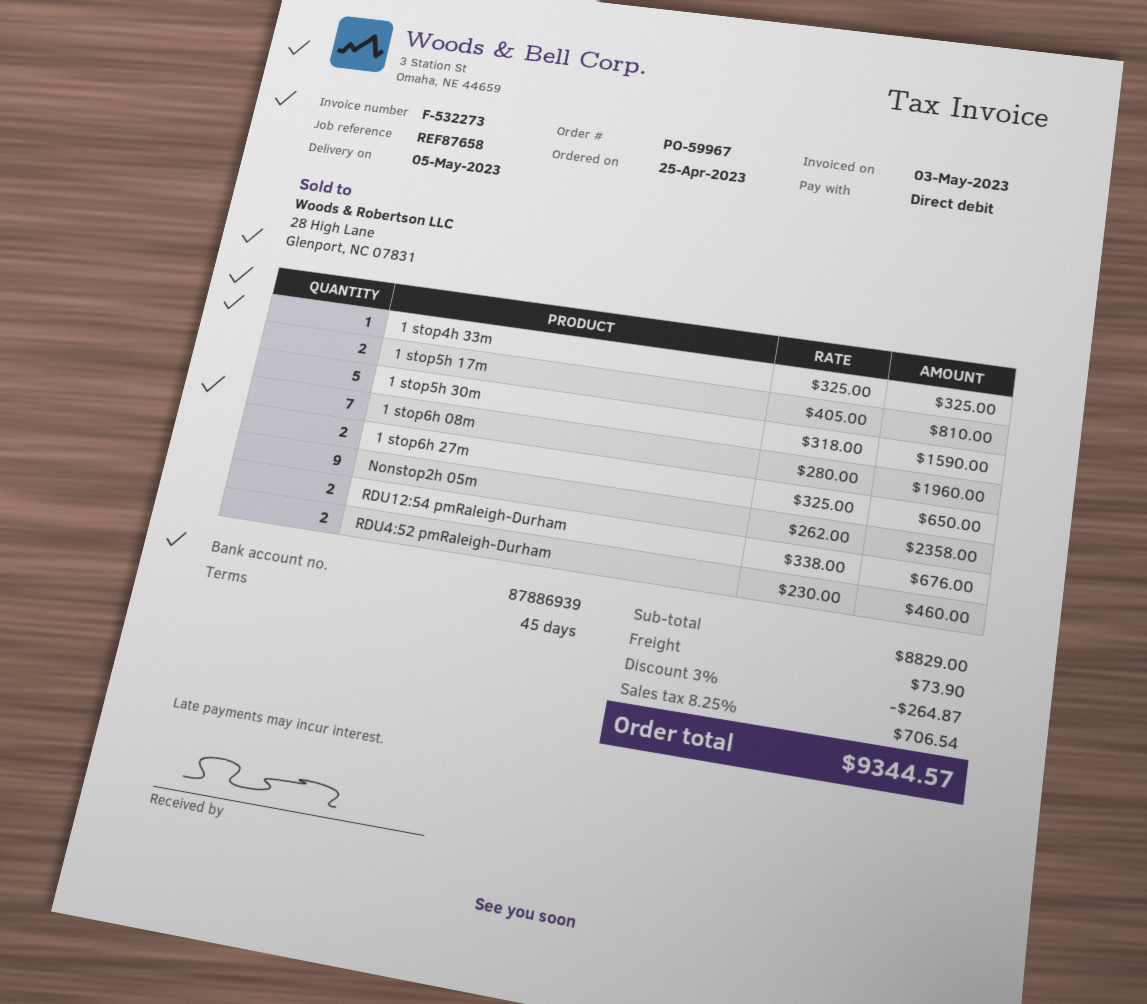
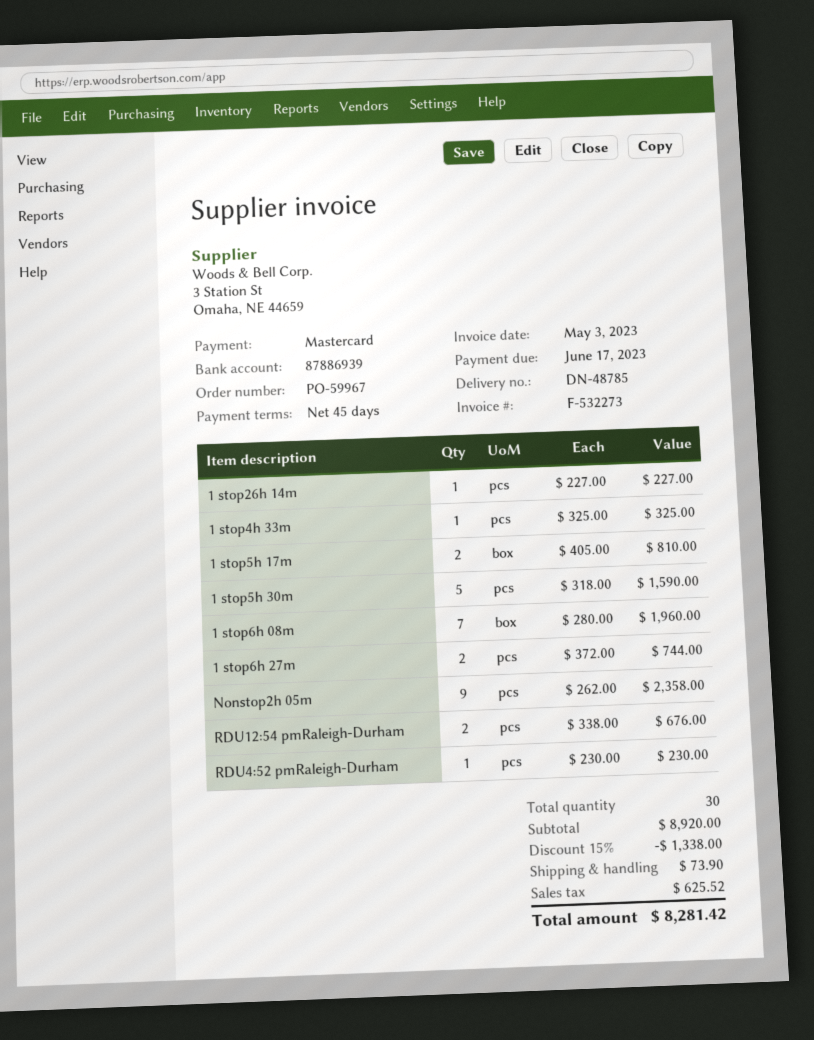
payment method: direct debit -> Mastercard
1 stop6h 27m: 2 x 325.00 = 650.00 -> 2 x 372.00 = 744.00
RDU4:52 pmRaleigh-Durham: 2 x 230.00 = 460.00 -> 1 x 230.00 = 230.00
1 stop26h 14m: none -> 1 x 227.00 = 227.00
subtotal: 8829.00 -> 8920.00
discount: 3% = 264.87 -> 15% = 1338.00
tax: 706.54 -> 625.52
total: 9344.57 -> 8281.42

